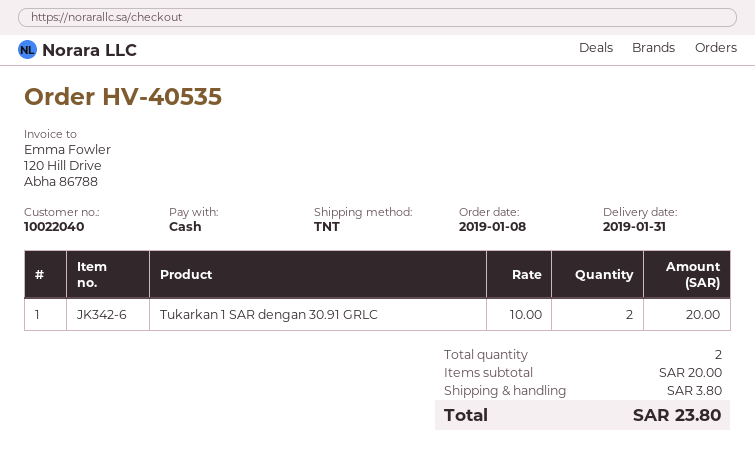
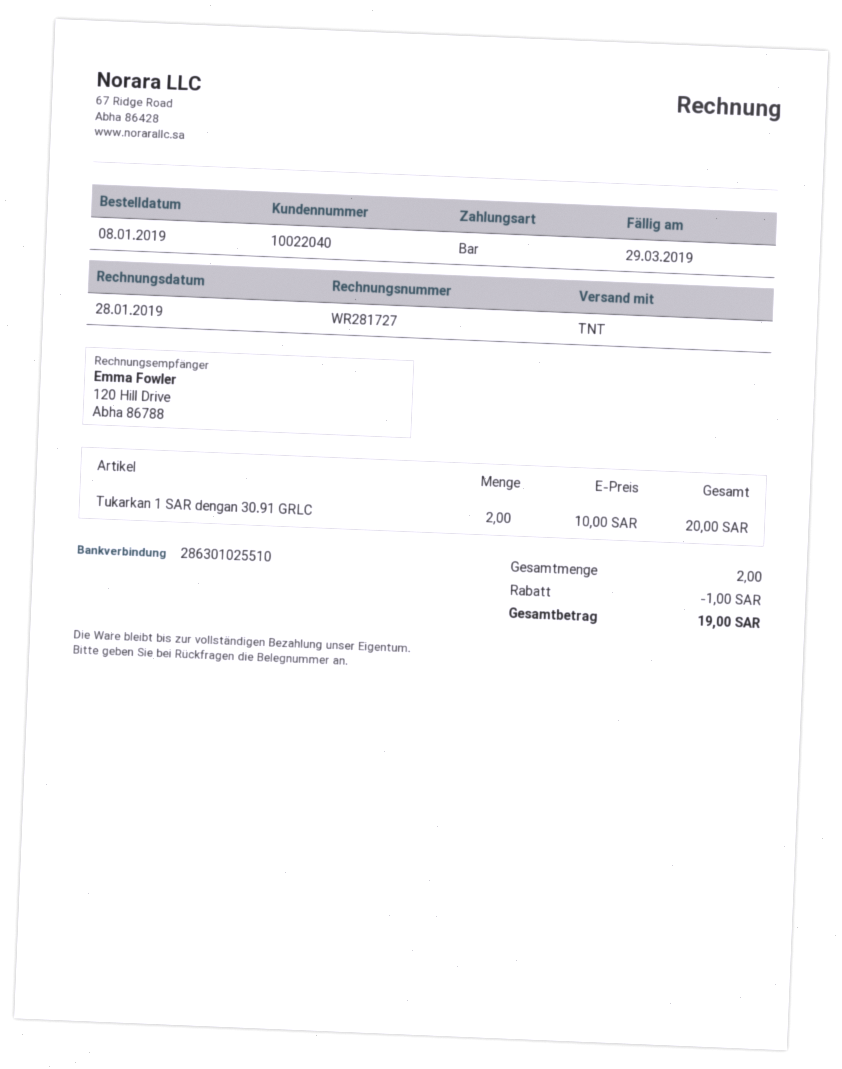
discount: none -> 1.00
shipping: 3.80 -> none
total: 23.80 -> 19.00

